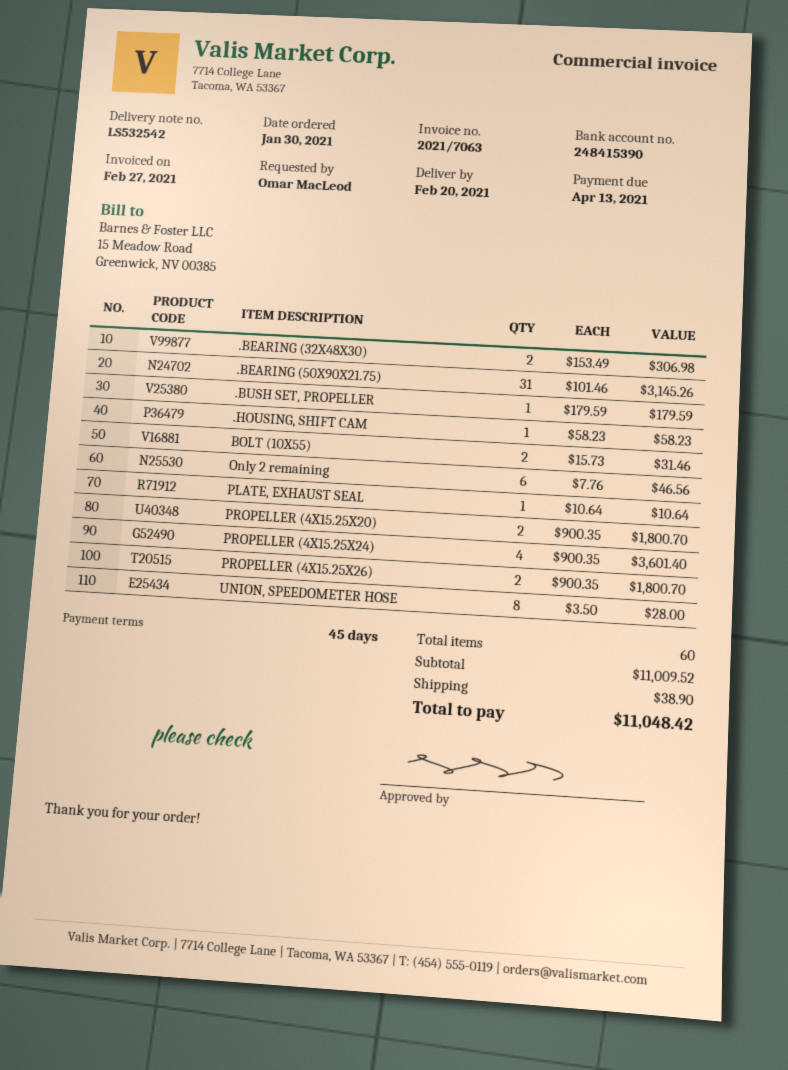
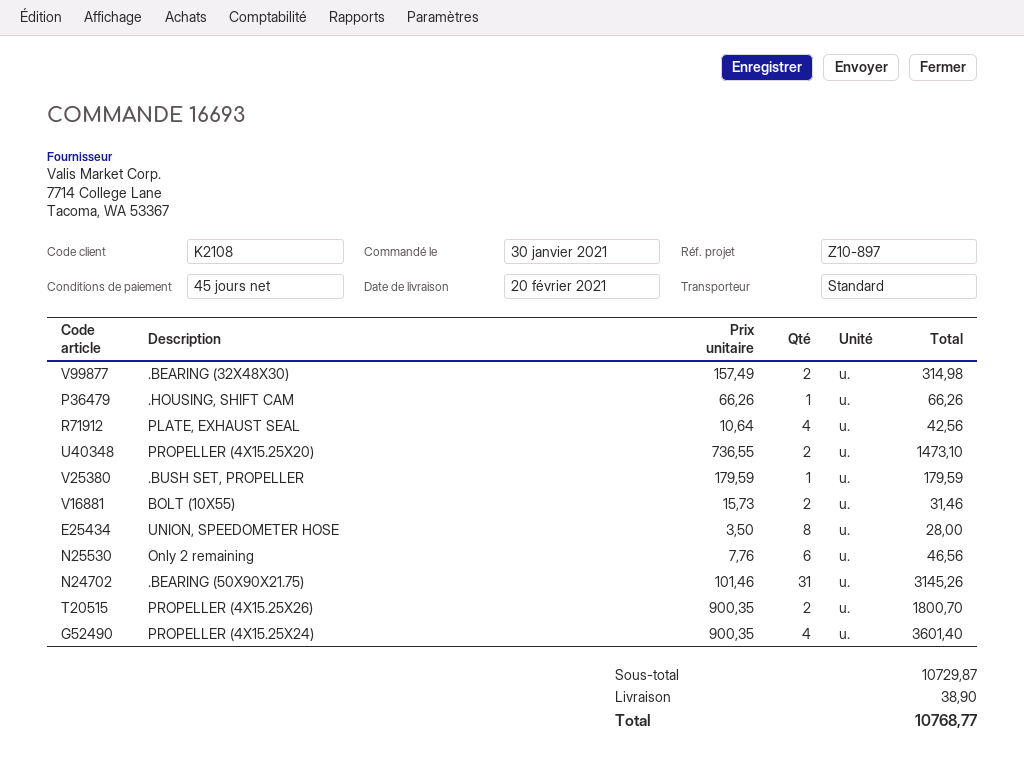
.BEARING (32X48X30): 2 x 153.49 = 306.98 -> 2 x 157.49 = 314.98
.HOUSING, SHIFT CAM: 1 x 58.23 = 58.23 -> 1 x 66.26 = 66.26
PLATE, EXHAUST SEAL: 1 x 10.64 = 10.64 -> 4 x 10.64 = 42.56
PROPELLER (4X15.25X20): 2 x 900.35 = 1800.70 -> 2 x 736.55 = 1473.10
subtotal: 11009.52 -> 10729.87
total: 11048.42 -> 10768.77

